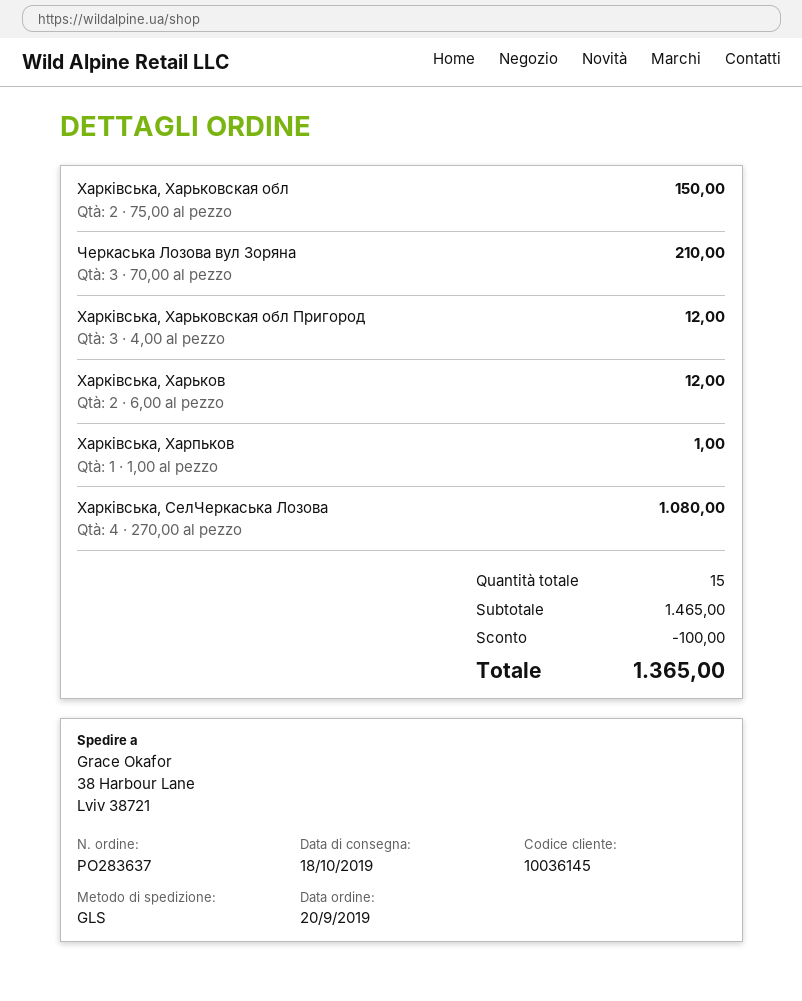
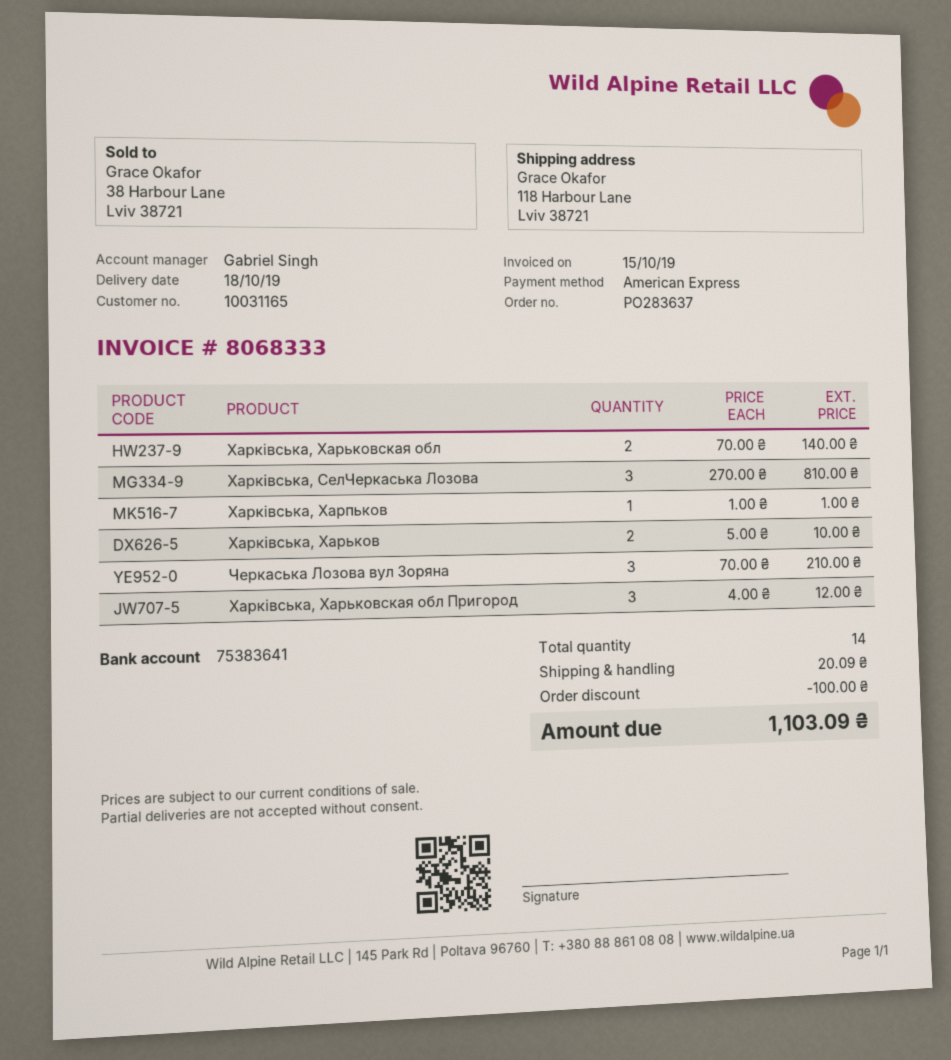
customer number: 10036145 -> 10031165
ship to: 38 Harbour Lane, Lviv 38721 -> 118 Harbour Lane, Lviv 38721
Харківська, Харьковская обл: 2 x 75.00 = 150.00 -> 2 x 70.00 = 140.00
Харківська, Харьков: 2 x 6.00 = 12.00 -> 2 x 5.00 = 10.00
Харківська, СелЧеркаська Лозова: 4 x 270.00 = 1080.00 -> 3 x 270.00 = 810.00
total quantity: 15 -> 14
shipping: none -> 20.09
total: 1365.00 -> 1103.09

